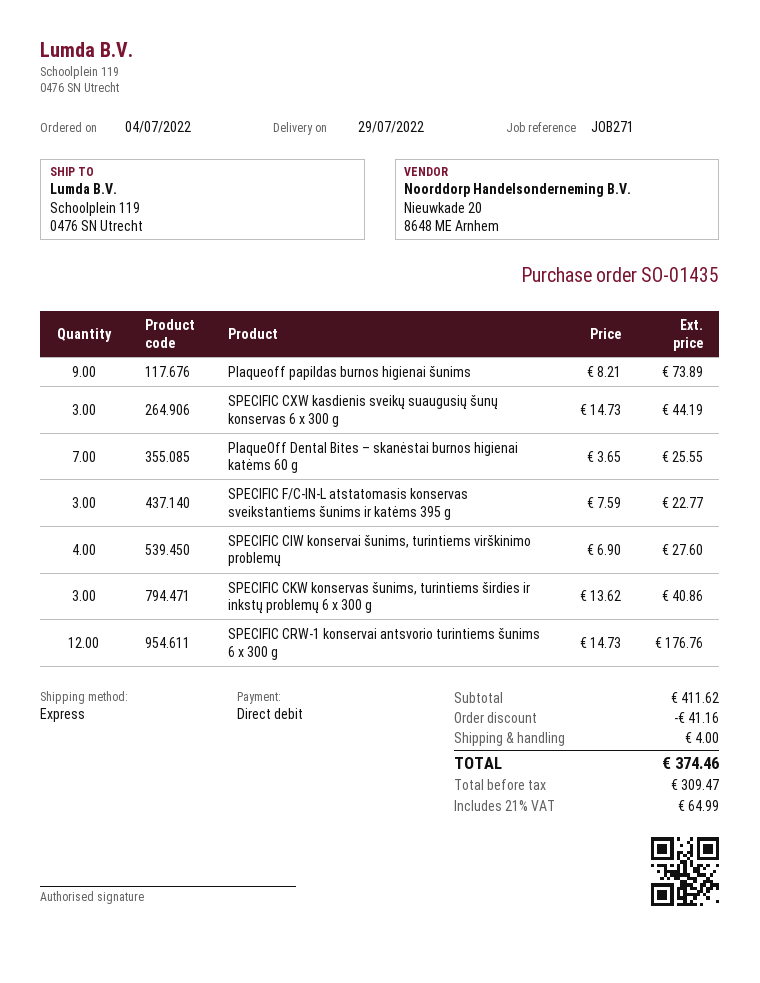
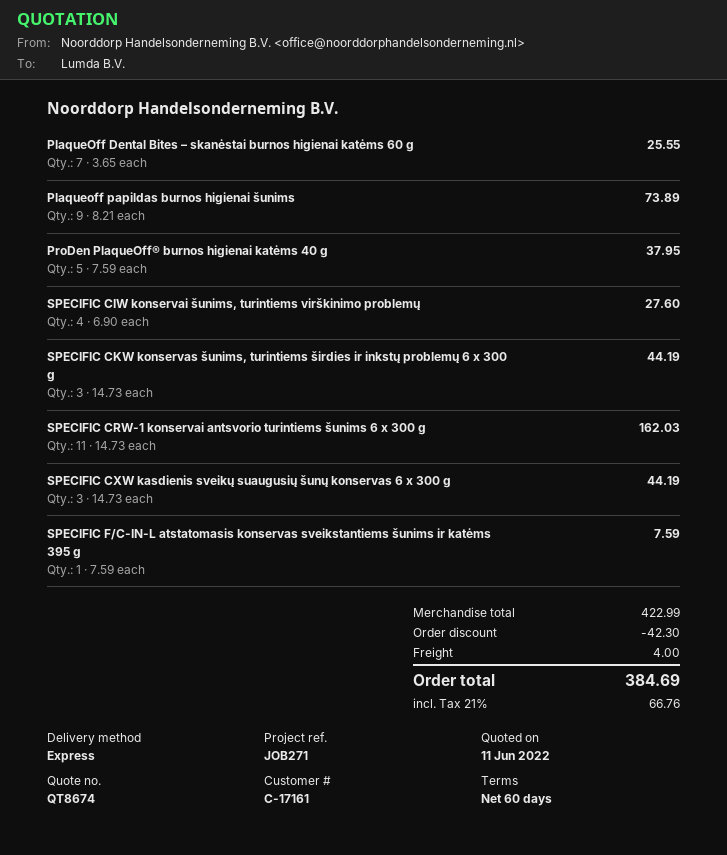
SPECIFIC F/C-IN-L atstatomasis konservas sveikstantiems šunims ir katėms 395 g: 3 x 7.59 = 22.77 -> 1 x 7.59 = 7.59
SPECIFIC CKW konservas šunims, turintiems širdies ir inkstų problemų 6 x 300 g: 3 x 13.62 = 40.86 -> 3 x 14.73 = 44.19
SPECIFIC CRW-1 konservai antsvorio turintiems šunims 6 x 300 g: 12 x 14.73 = 176.76 -> 11 x 14.73 = 162.03
ProDen PlaqueOff® burnos higienai katėms 40 g: none -> 5 x 7.59 = 37.95
subtotal: 411.62 -> 422.99
discount: 41.16 -> 42.30
tax: 21% = 64.99 -> 21% = 66.76
total: 374.46 -> 384.69

